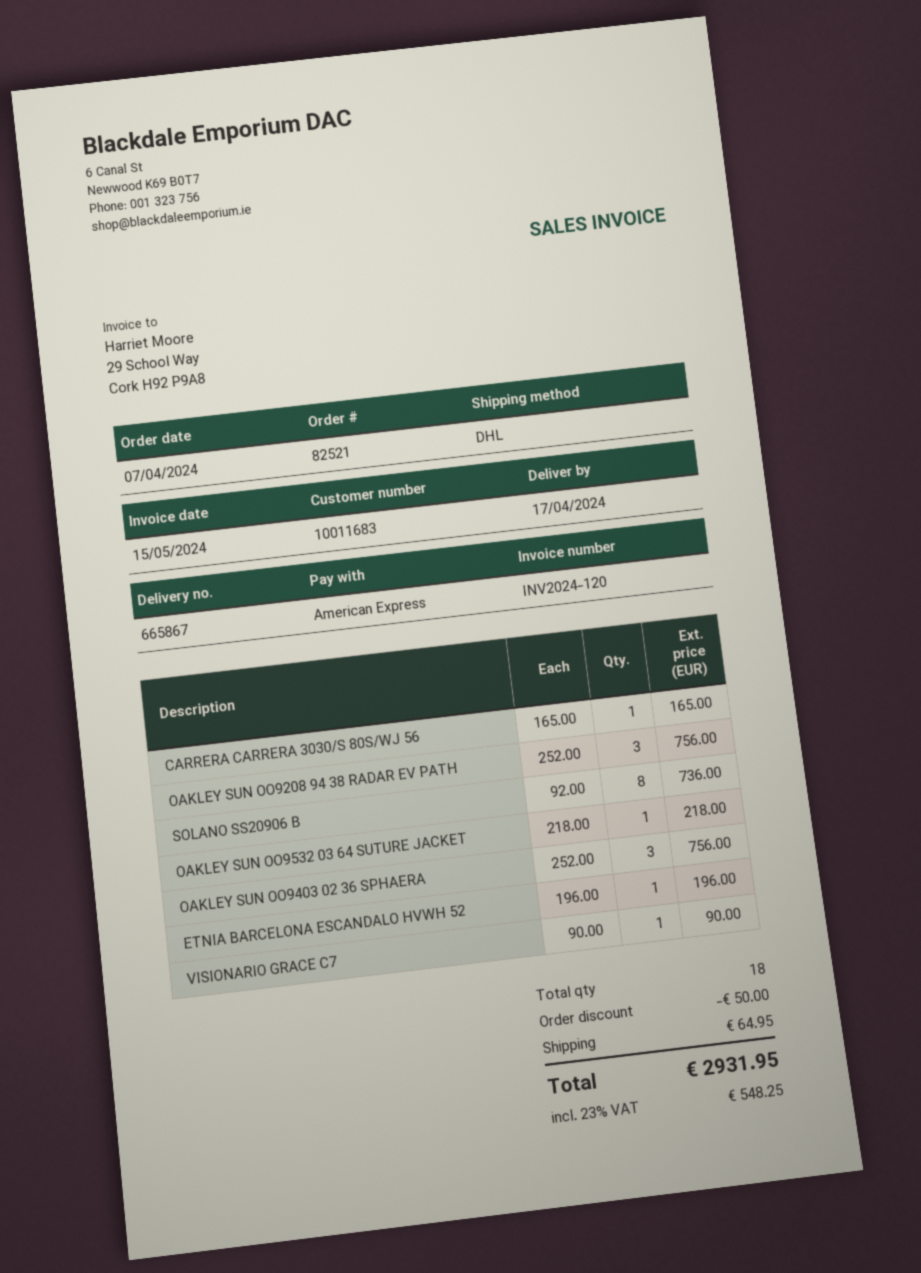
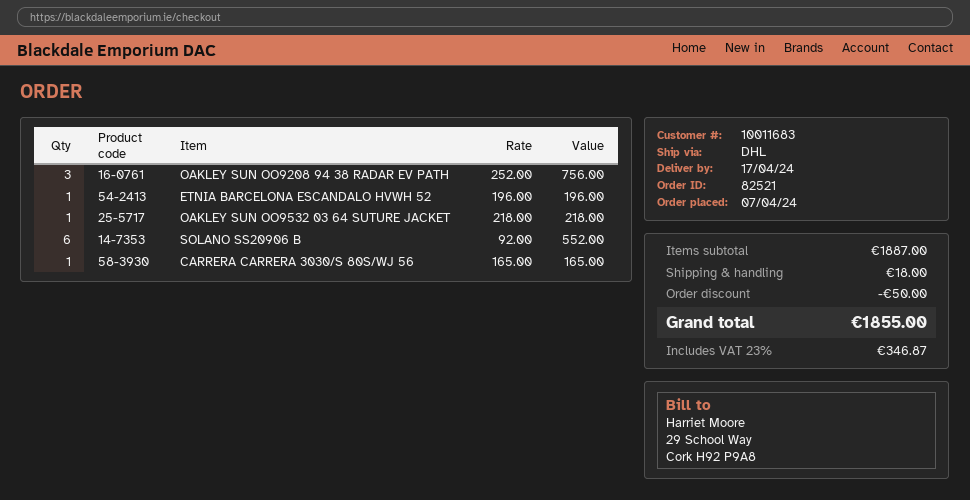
SOLANO SS20906 B: 8 x 92.00 = 736.00 -> 6 x 92.00 = 552.00
OAKLEY SUN OO9403 02 36 SPHAERA: 3 x 252.00 = 756.00 -> none
VISIONARIO GRACE C7: 1 x 90.00 = 90.00 -> none
shipping: 64.95 -> 18.00
tax: 23% = 548.25 -> 23% = 346.87
total: 2931.95 -> 1855.00

